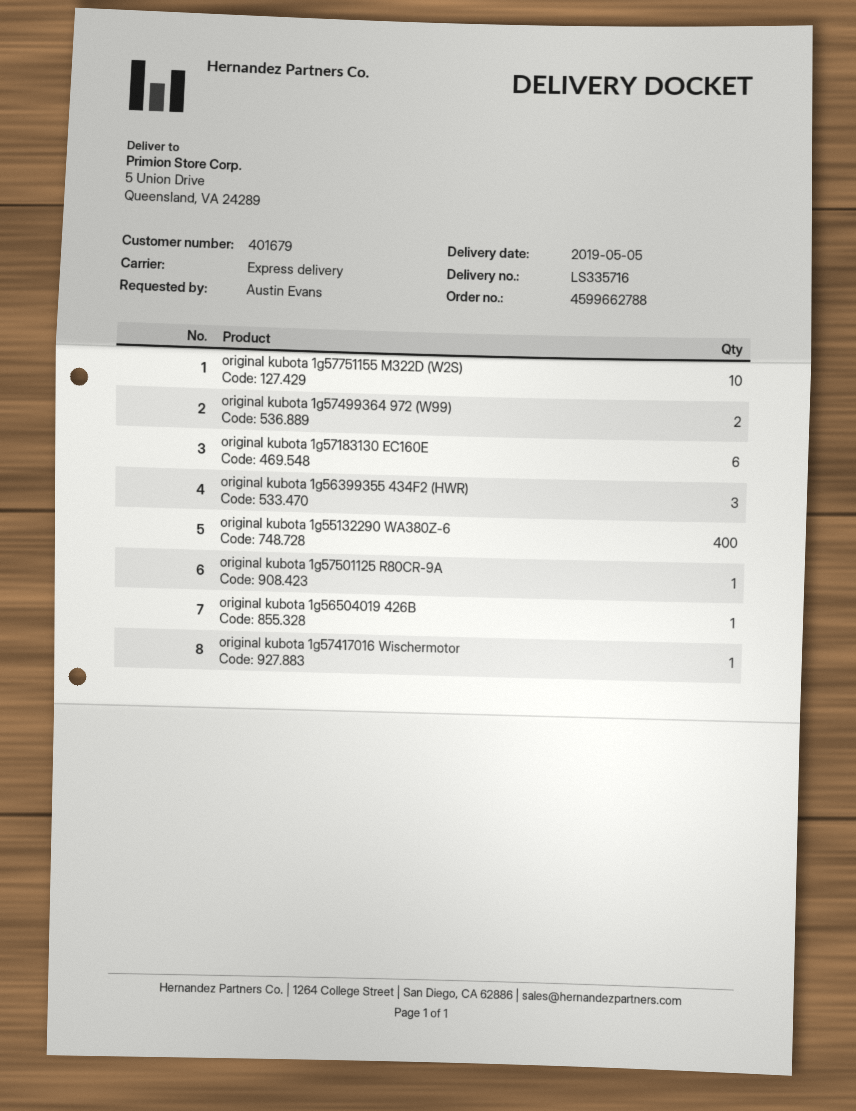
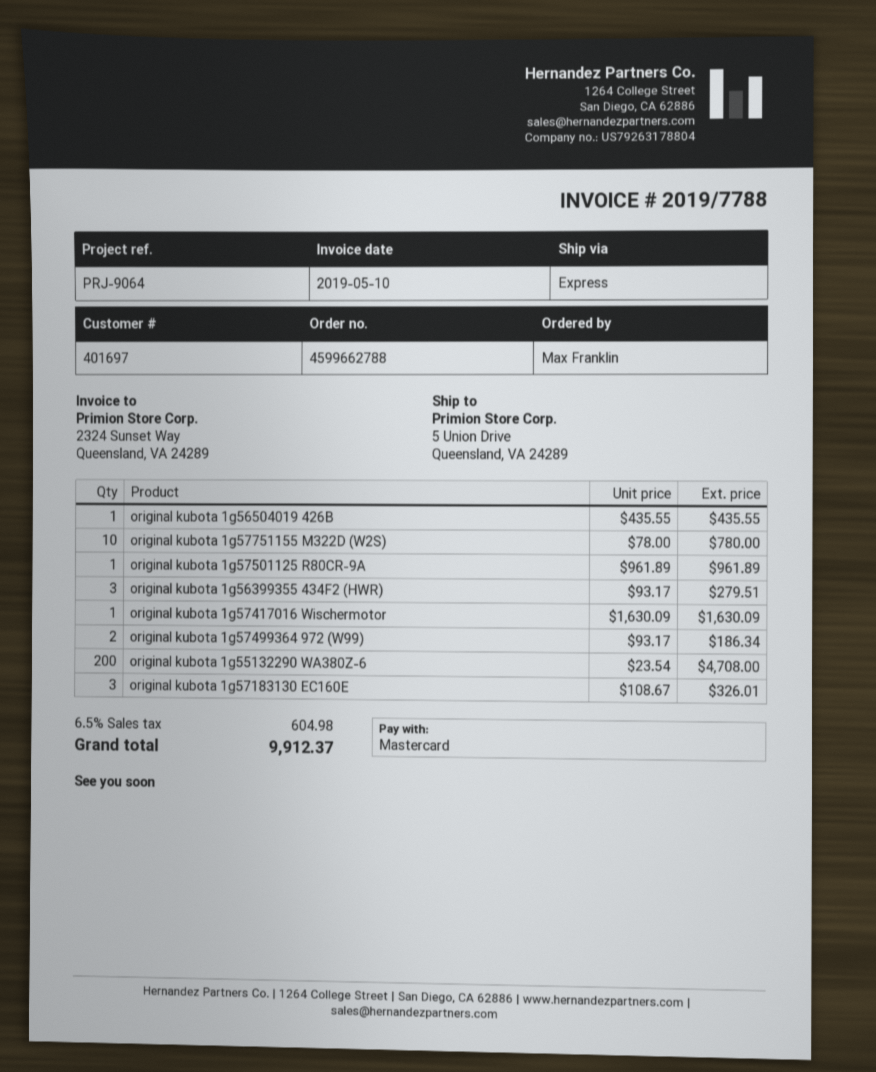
customer number: 401679 -> 401697
ordered by: Austin Evans -> Max Franklin
original kubota 1g57183130 EC160E: 6 -> 3
original kubota 1g55132290 WA380Z-6: 400 -> 200

